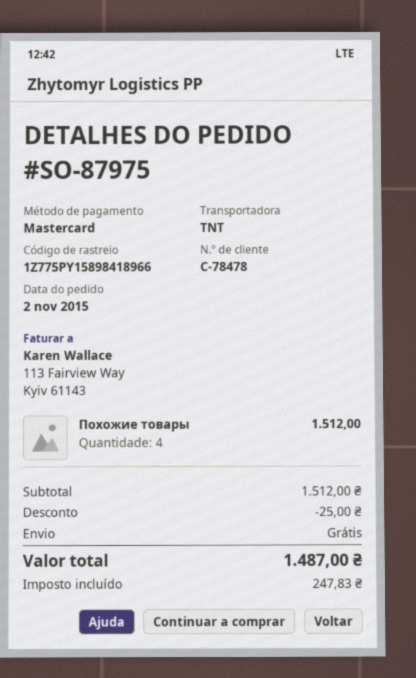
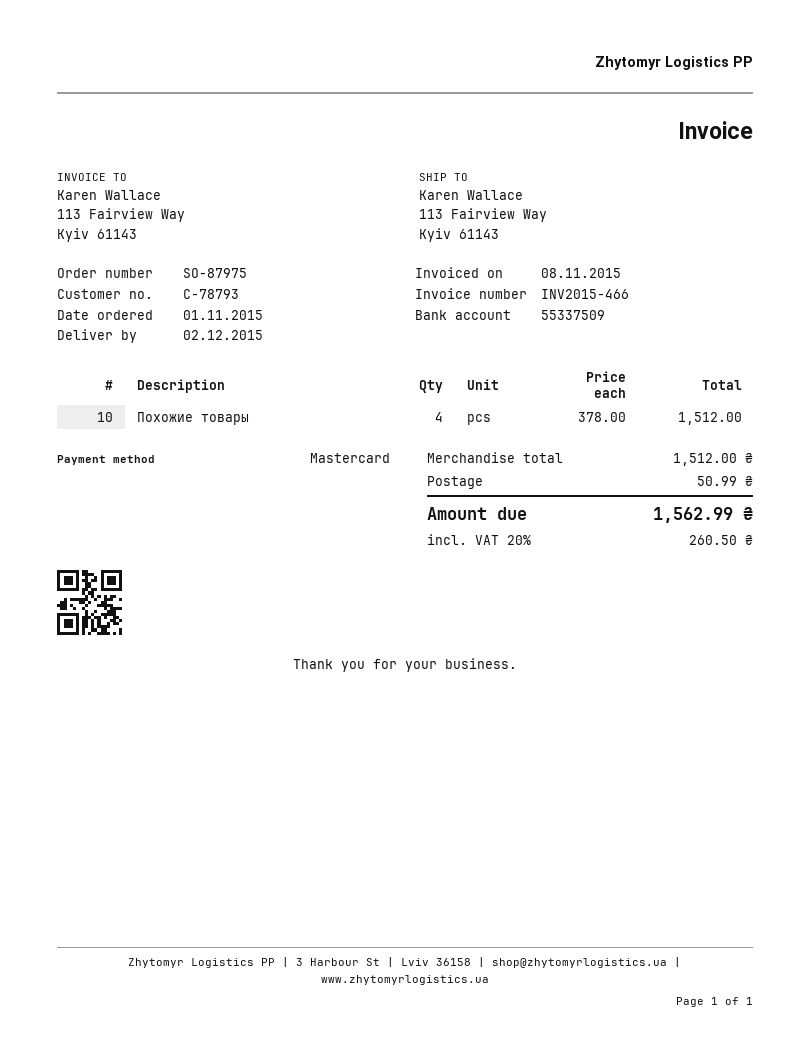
order date: 2015-11-02 -> 2015-11-01
customer number: C-78478 -> C-78793
discount: 25.00 -> none
shipping: 0.00 -> 50.99
tax: 247.83 -> 260.50
total: 1487.00 -> 1562.99

